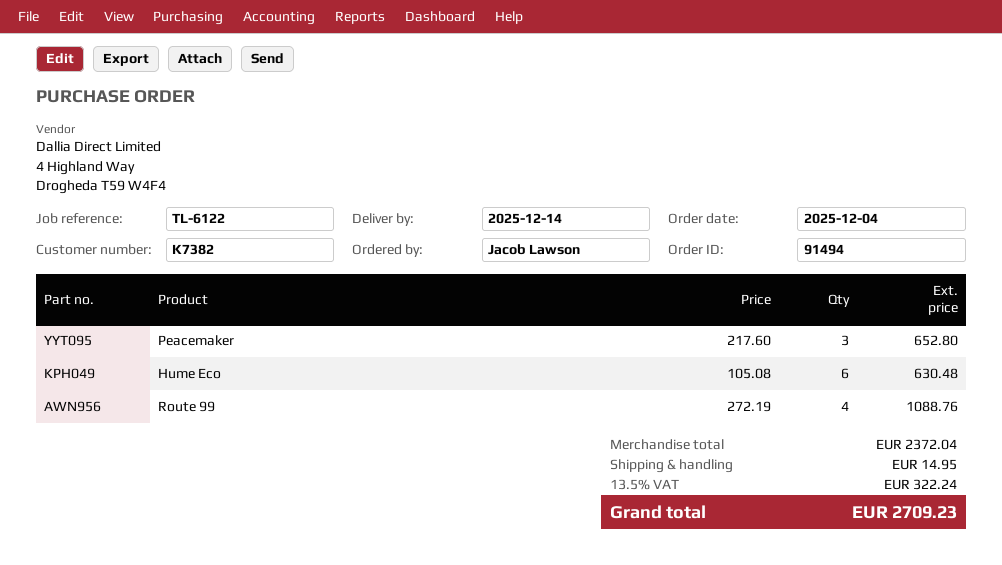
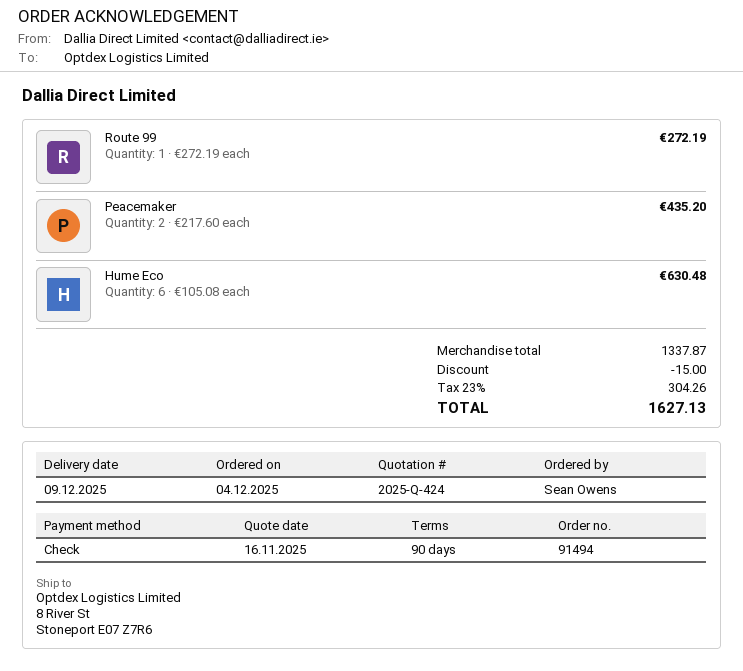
delivery date: 2025-12-14 -> 2025-12-09
ordered by: Jacob Lawson -> Sean Owens
Peacemaker: 3 x 217.60 = 652.80 -> 2 x 217.60 = 435.20
Route 99: 4 x 272.19 = 1088.76 -> 1 x 272.19 = 272.19
subtotal: 2372.04 -> 1337.87
discount: none -> 15.00
shipping: 14.95 -> none
tax: 13.5% = 322.24 -> 23% = 304.26
total: 2709.23 -> 1627.13

